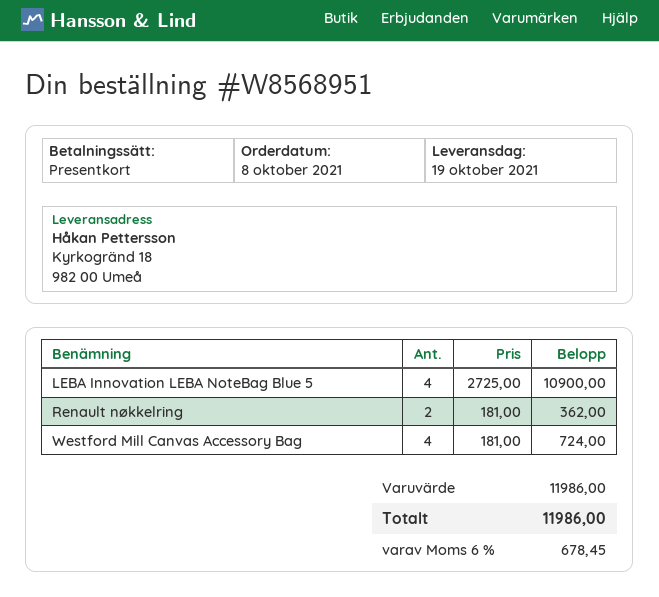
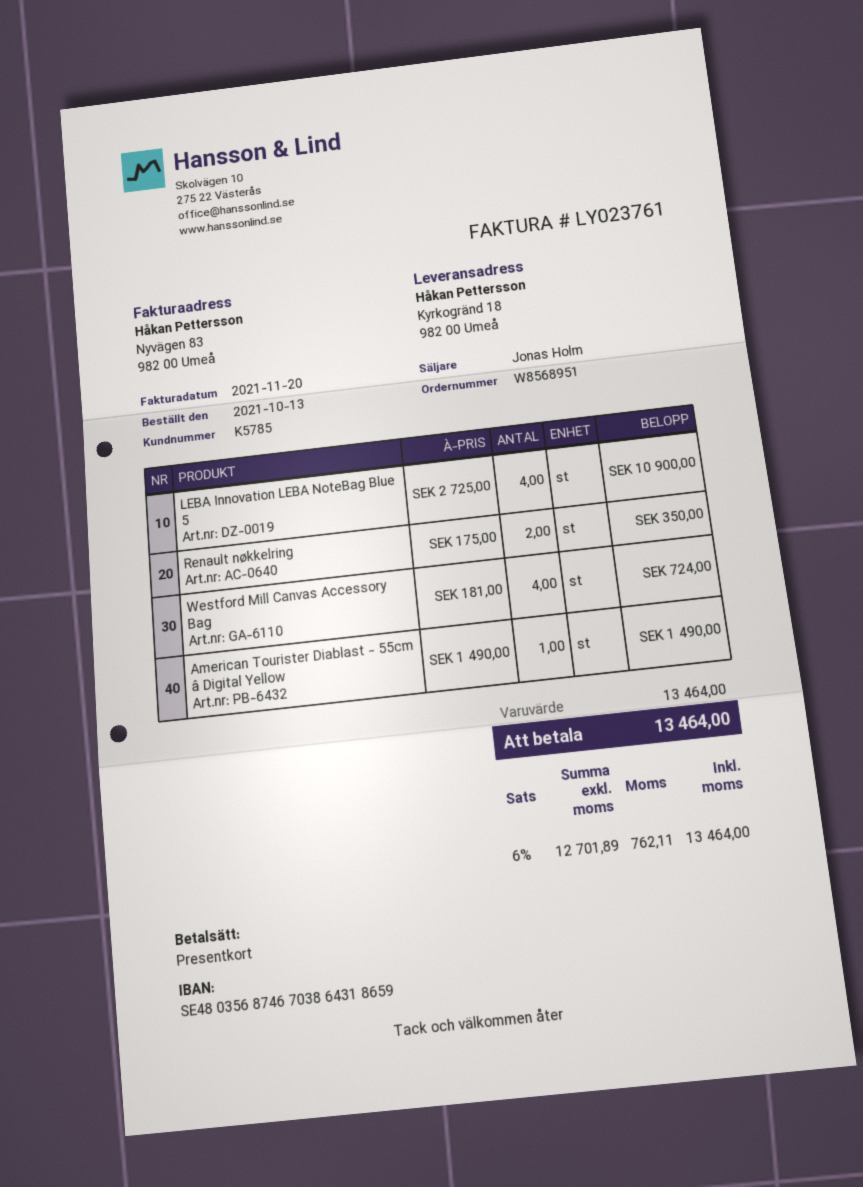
order date: 2021-10-08 -> 2021-10-13
Renault nøkkelring: 2 x 181.00 = 362.00 -> 2 x 175.00 = 350.00
American Tourister Diablast - 55cm â Digital Yellow: none -> 1 x 1490.00 = 1490.00
subtotal: 11986.00 -> 13464.00
tax: 6% = 678.45 -> 6% = 762.11
total: 11986.00 -> 13464.00

